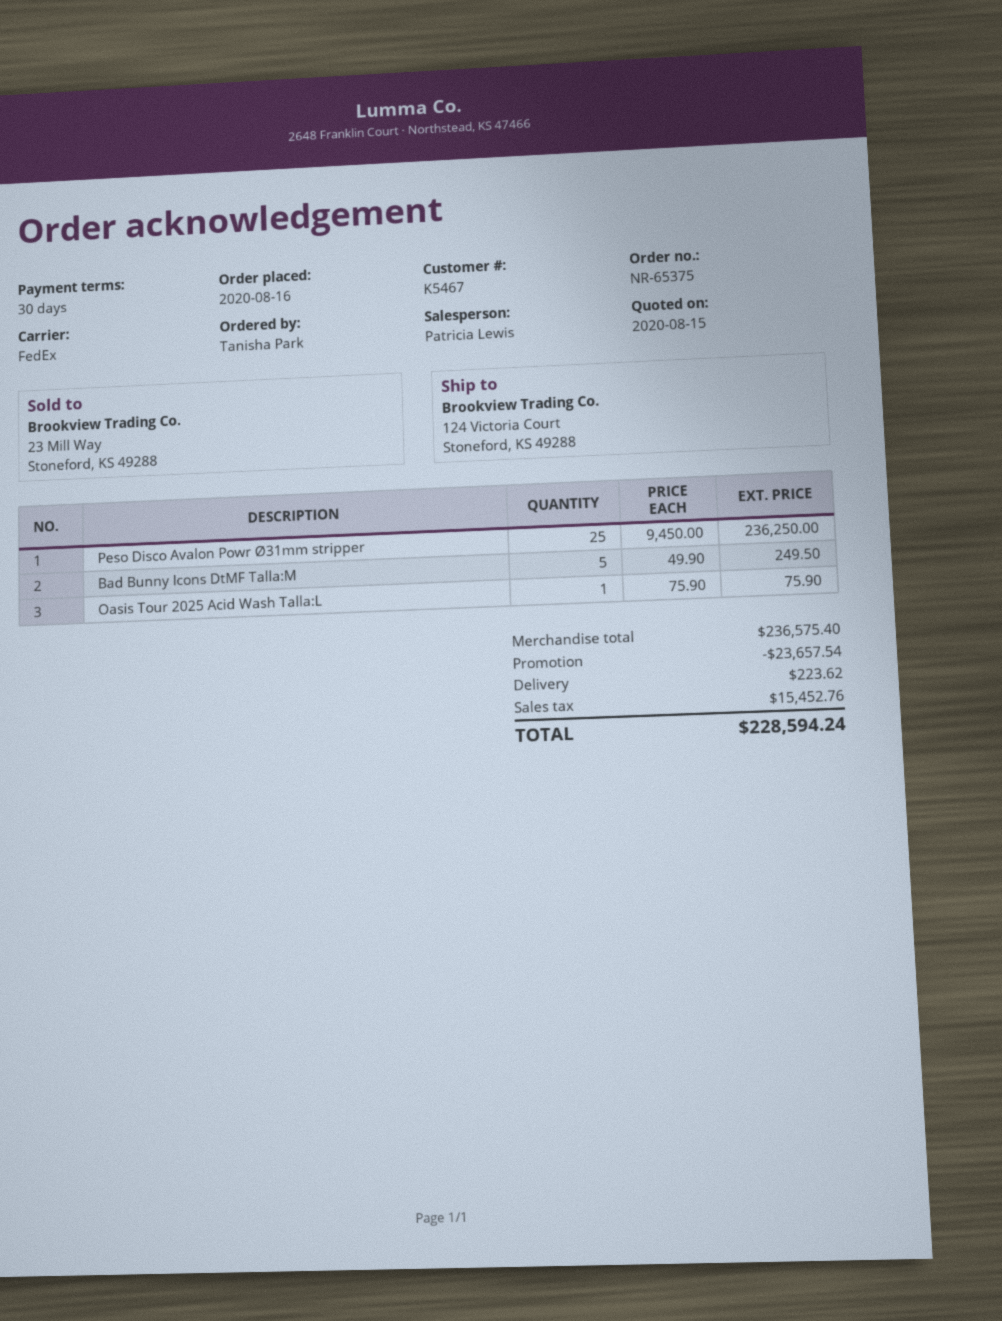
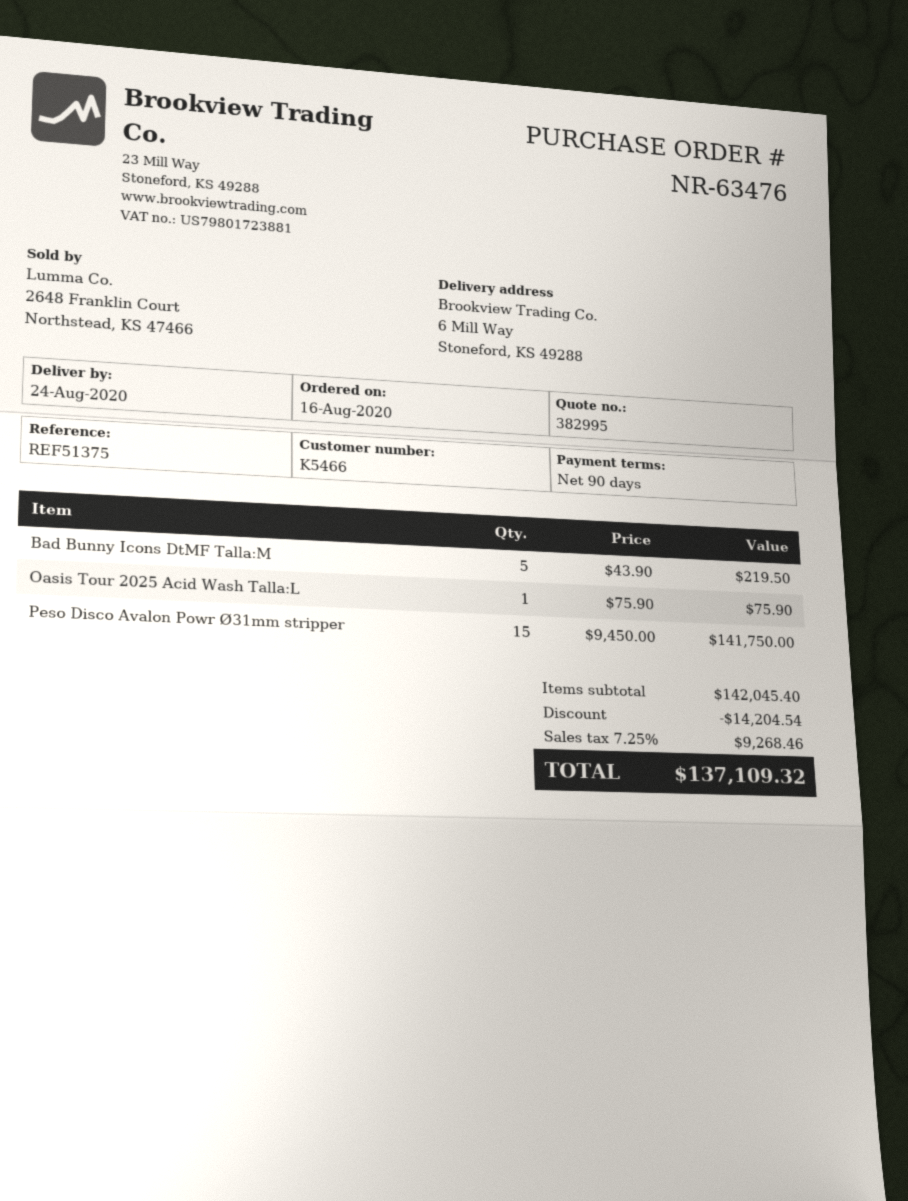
order number: NR-65375 -> NR-63476
payment terms: 30 days -> 90 days
customer number: K5467 -> K5466
ship to: 124 Victoria Court, Stoneford, KS 49288 -> 6 Mill Way, Stoneford, KS 49288
Peso Disco Avalon Powr Ø31mm stripper: 25 x 9450.00 = 236250.00 -> 15 x 9450.00 = 141750.00
Bad Bunny Icons DtMF Talla:M: 5 x 49.90 = 249.50 -> 5 x 43.90 = 219.50
subtotal: 236575.40 -> 142045.40
discount: 23657.54 -> 14204.54
shipping: 223.62 -> none
tax: 15452.76 -> 9268.46
total: 228594.24 -> 137109.32

